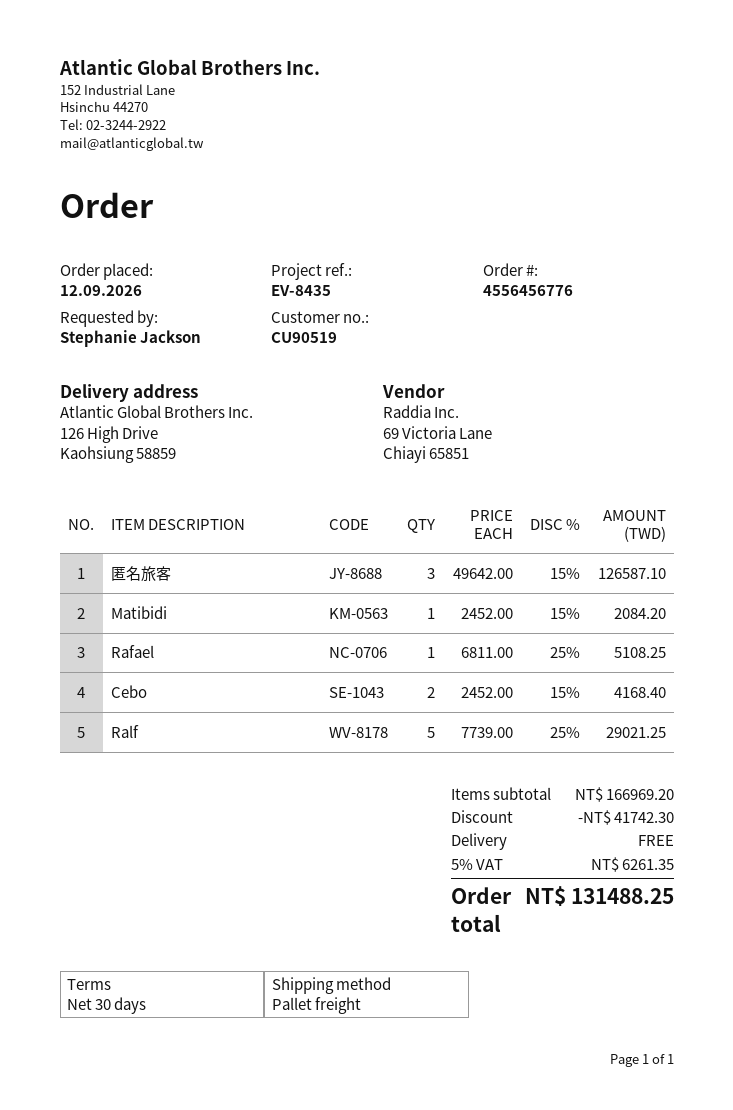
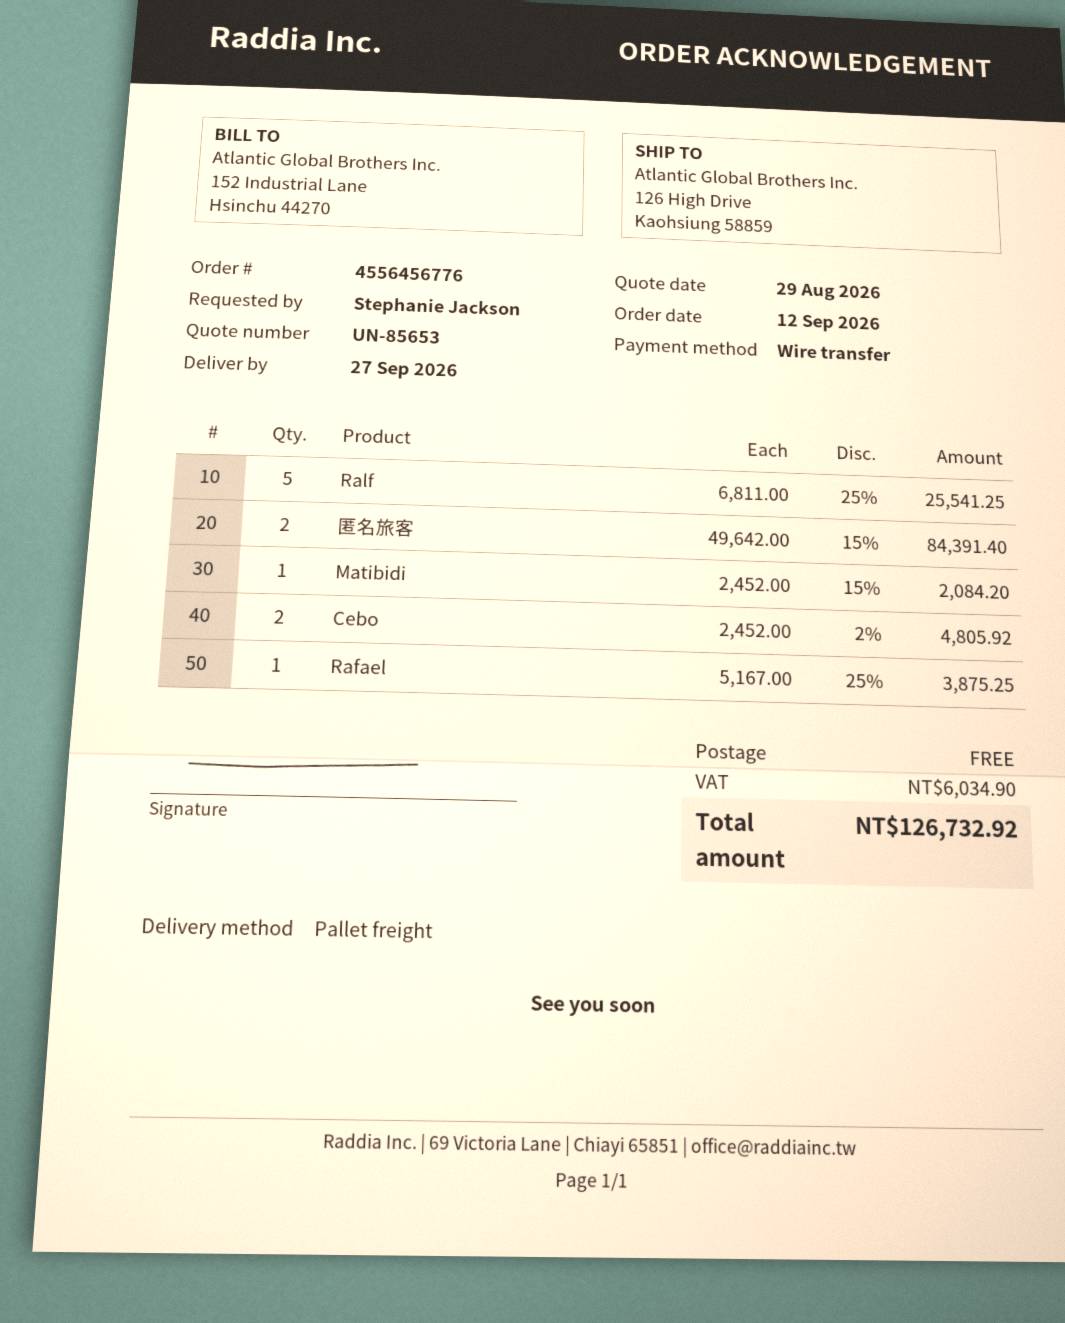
匿名旅客: 3 x 49642.00 - 15% = 126587.10 -> 2 x 49642.00 - 15% = 84391.40
Rafael: 1 x 6811.00 - 25% = 5108.25 -> 1 x 5167.00 - 25% = 3875.25
Cebo: 2 x 2452.00 - 15% = 4168.40 -> 2 x 2452.00 - 2% = 4805.92
Ralf: 5 x 7739.00 - 25% = 29021.25 -> 5 x 6811.00 - 25% = 25541.25
discount: 41742.30 -> none
tax: 6261.35 -> 6034.90
total: 131488.25 -> 126732.92

